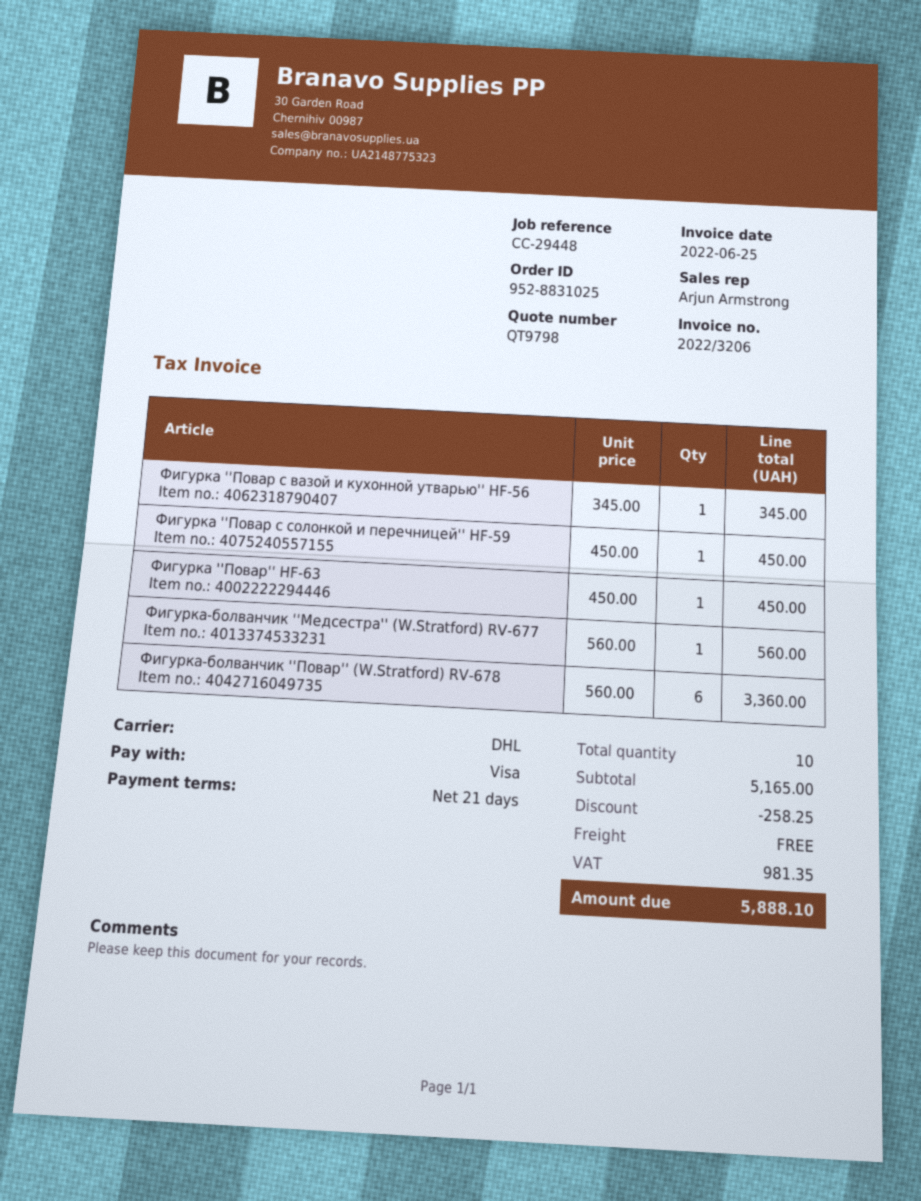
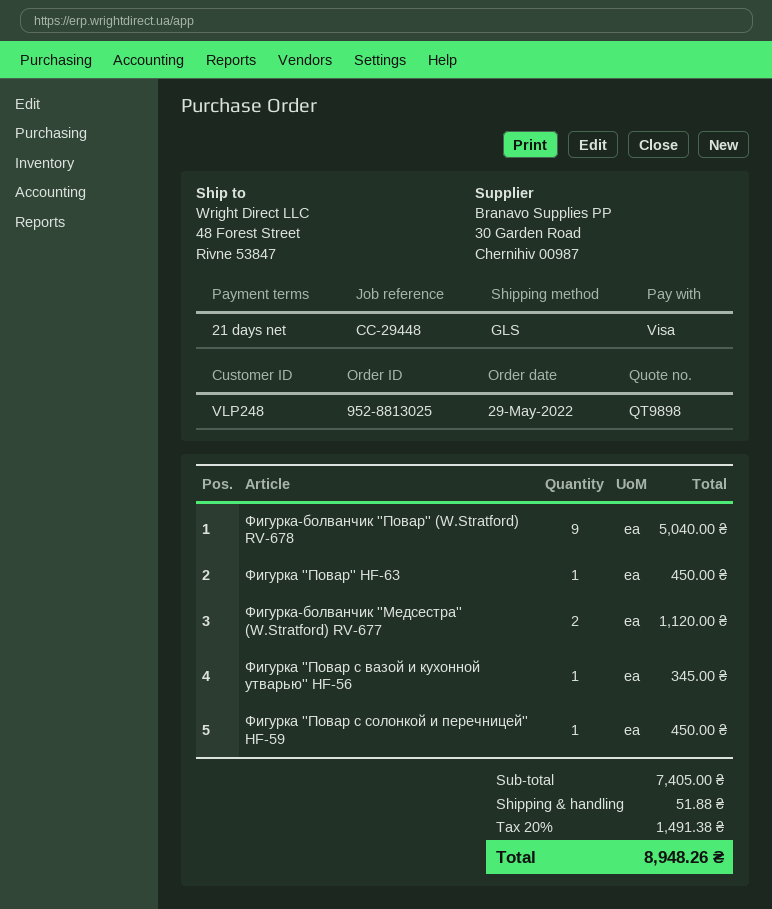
quote number: QT9798 -> QT9898
order number: 952-8831025 -> 952-8813025
shipping method: DHL -> GLS
Фигурка-болванчик ''Медсестра'' (W.Stratford) RV-677: 1 for 560.00 -> 2 for 1120.00
Фигурка-болванчик ''Повар'' (W.Stratford) RV-678: 6 for 3360.00 -> 9 for 5040.00
subtotal: 5165.00 -> 7405.00
discount: 258.25 -> none
shipping: 0.00 -> 51.88
tax: 981.35 -> 1491.38
total: 5888.10 -> 8948.26

